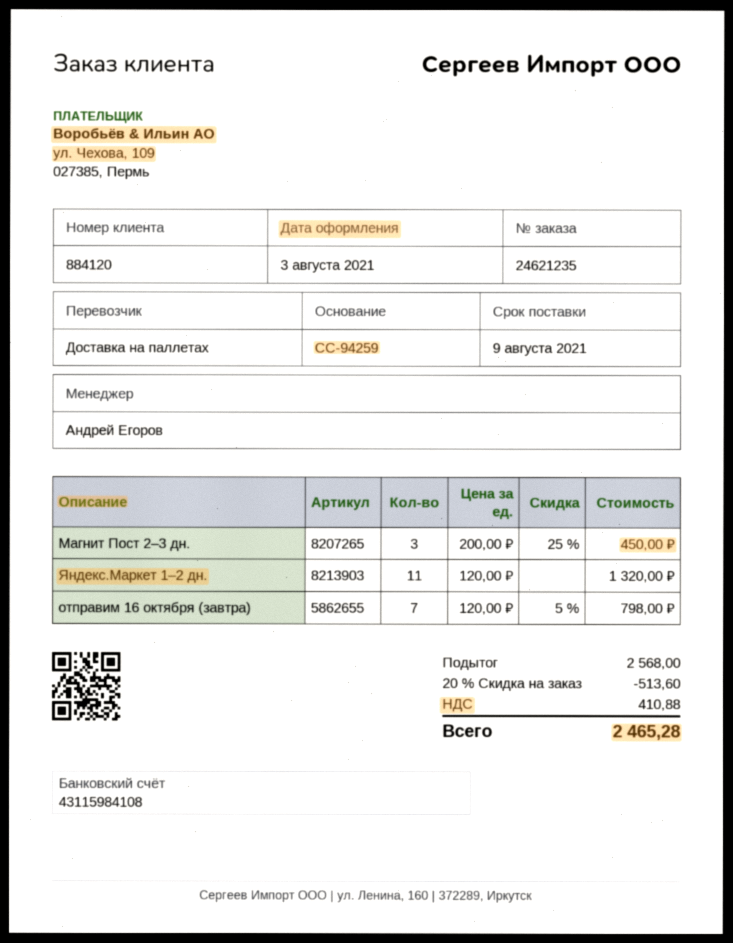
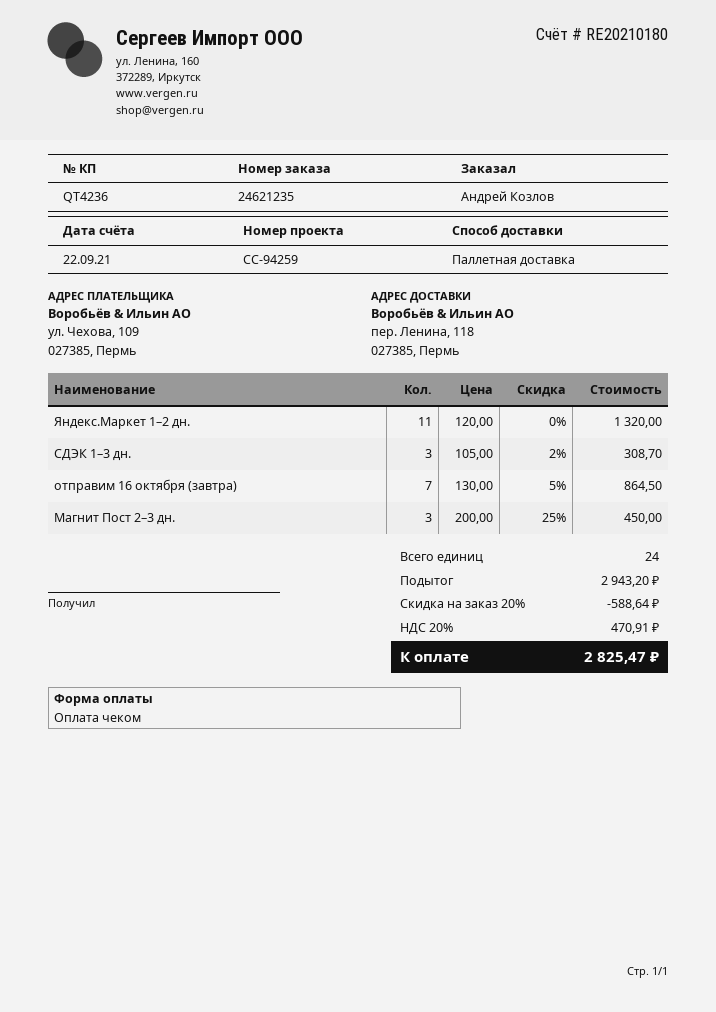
отправим 16 октября (завтра): 7 x 120.00 - 5% = 798.00 -> 7 x 130.00 - 5% = 864.50
СДЭК 1–3 дн.: none -> 3 x 105.00 - 2% = 308.70
subtotal: 2568.00 -> 2943.20
discount: 20% = 513.60 -> 20% = 588.64
tax: 410.88 -> 470.91
total: 2465.28 -> 2825.47

